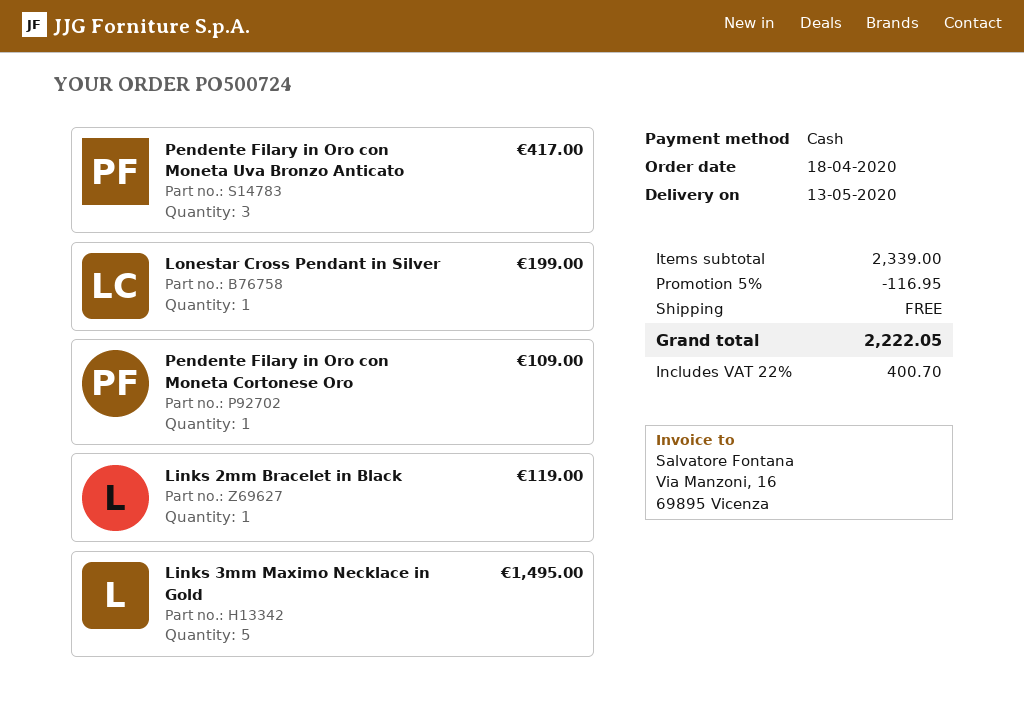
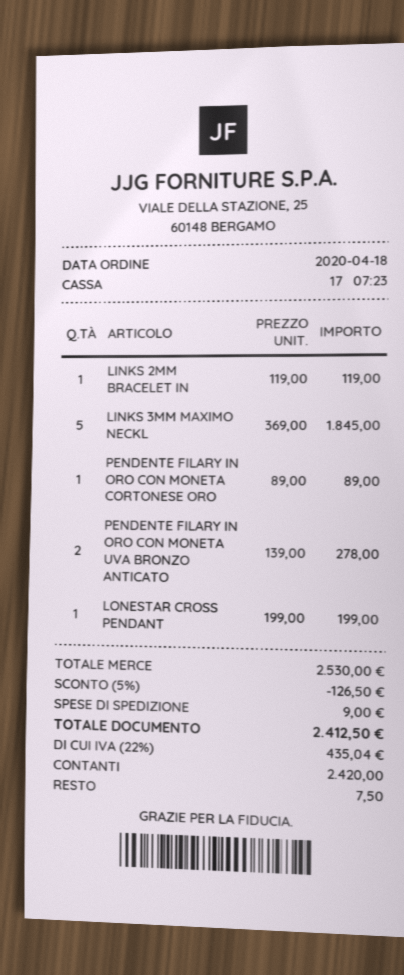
Pendente Filary in Oro con Moneta Uva Bronzo Anticato: 3 for 417.00 -> 2 for 278.00
Pendente Filary in Oro con Moneta Cortonese Oro: 1 for 109.00 -> 1 for 89.00
Links 3mm Maximo Necklace in Gold: 5 for 1495.00 -> 5 for 1845.00
subtotal: 2339.00 -> 2530.00
discount: 5% = 116.95 -> 5% = 126.50
shipping: 0.00 -> 9.00
tax: 22% = 400.70 -> 22% = 435.04
total: 2222.05 -> 2412.50

